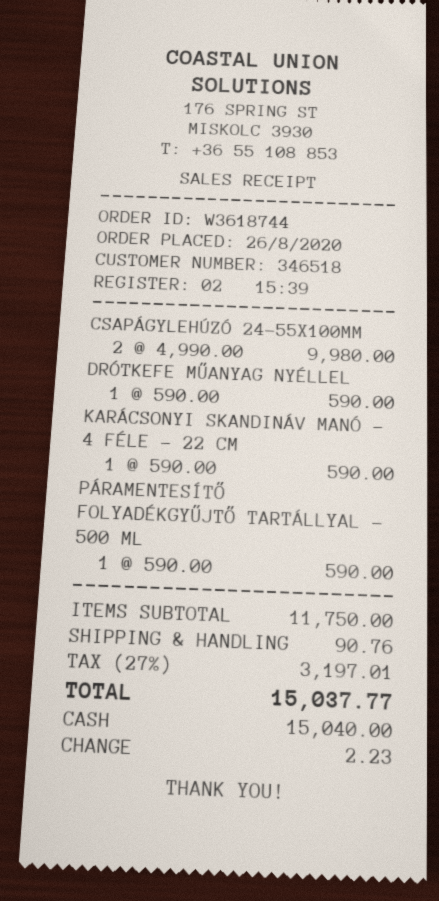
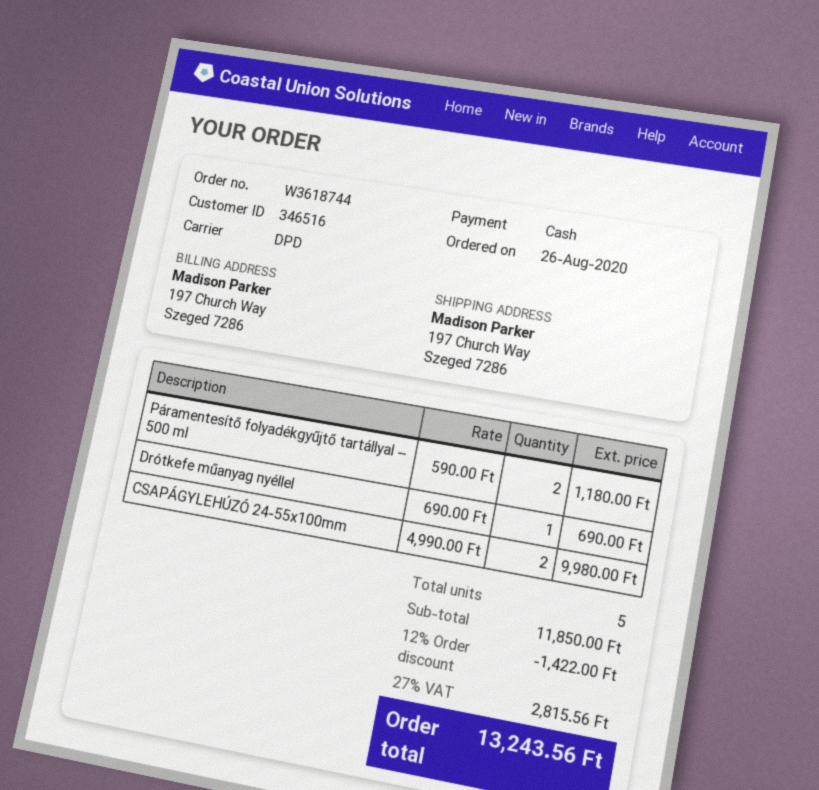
customer number: 346518 -> 346516
DRÓTKEFE MŰANYAG NYÉLLEL: 1 x 590.00 = 590.00 -> 1 x 690.00 = 690.00
KARÁCSONYI SKANDINÁV MANÓ – 4 FÉLE – 22 CM: 1 x 590.00 = 590.00 -> none
PÁRAMENTESÍTŐ FOLYADÉKGYŰJTŐ TARTÁLLYAL – 500 ML: 1 x 590.00 = 590.00 -> 2 x 590.00 = 1180.00
subtotal: 11750.00 -> 11850.00
discount: none -> 12% = 1422.00
shipping: 90.76 -> none
tax: 27% = 3197.01 -> 27% = 2815.56
total: 15037.77 -> 13243.56

